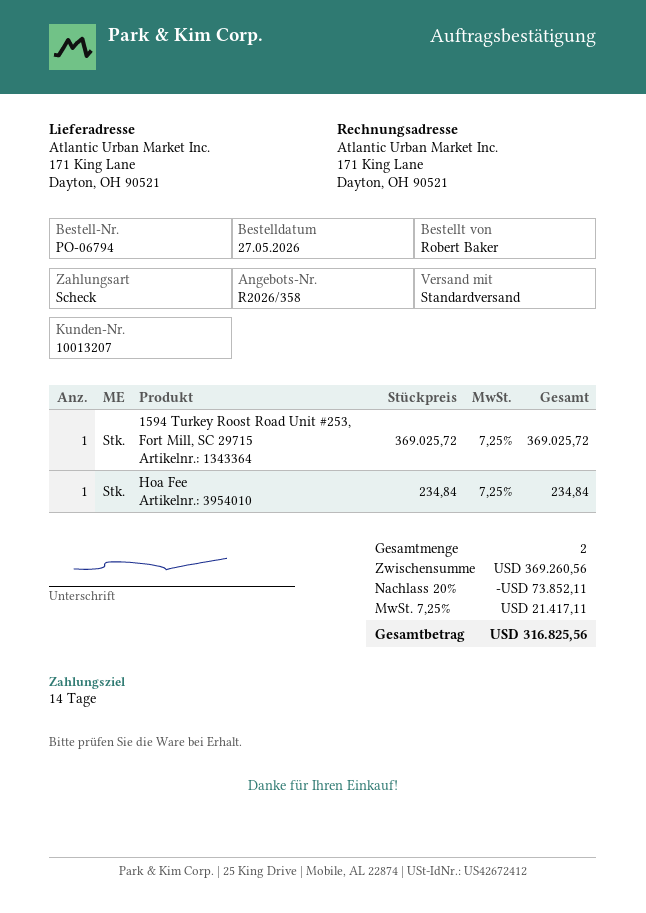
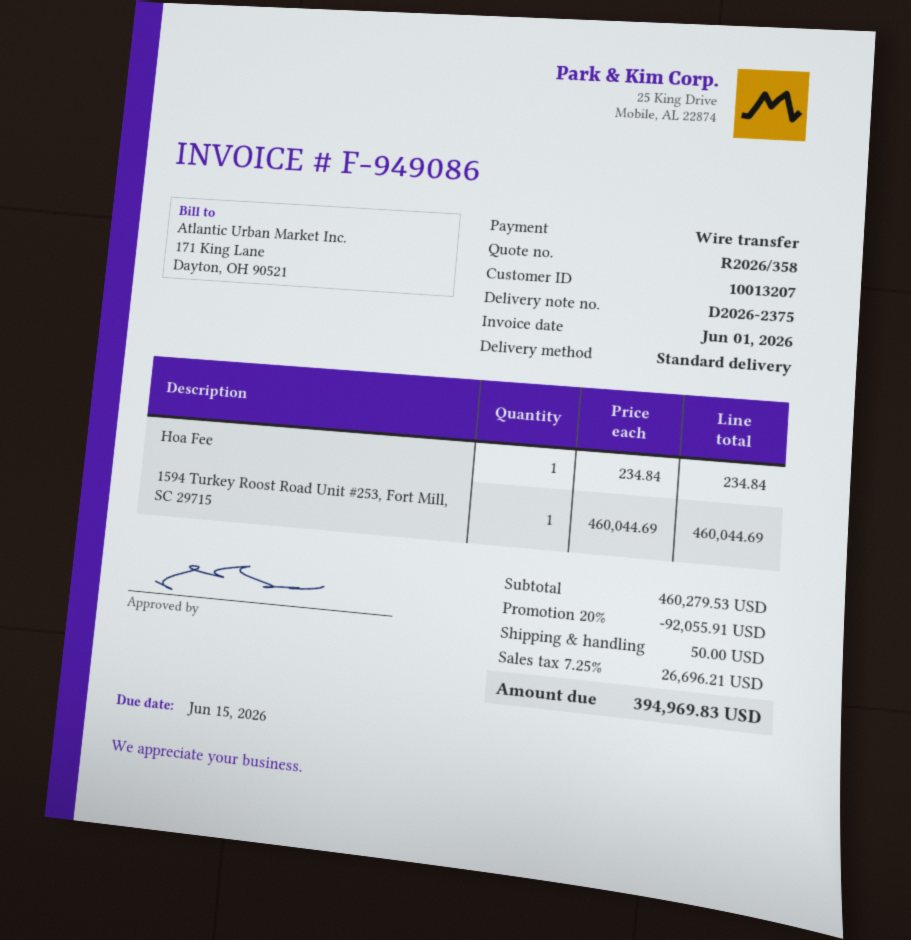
payment method: cheque -> bank transfer
1594 Turkey Roost Road Unit #253, Fort Mill, SC 29715: 1 x 369025.72 = 369025.72 -> 1 x 460044.69 = 460044.69
subtotal: 369260.56 -> 460279.53
discount: 20% = 73852.11 -> 20% = 92055.91
shipping: none -> 50.00
tax: 7.25% = 21417.11 -> 7.25% = 26696.21
total: 316825.56 -> 394969.83

